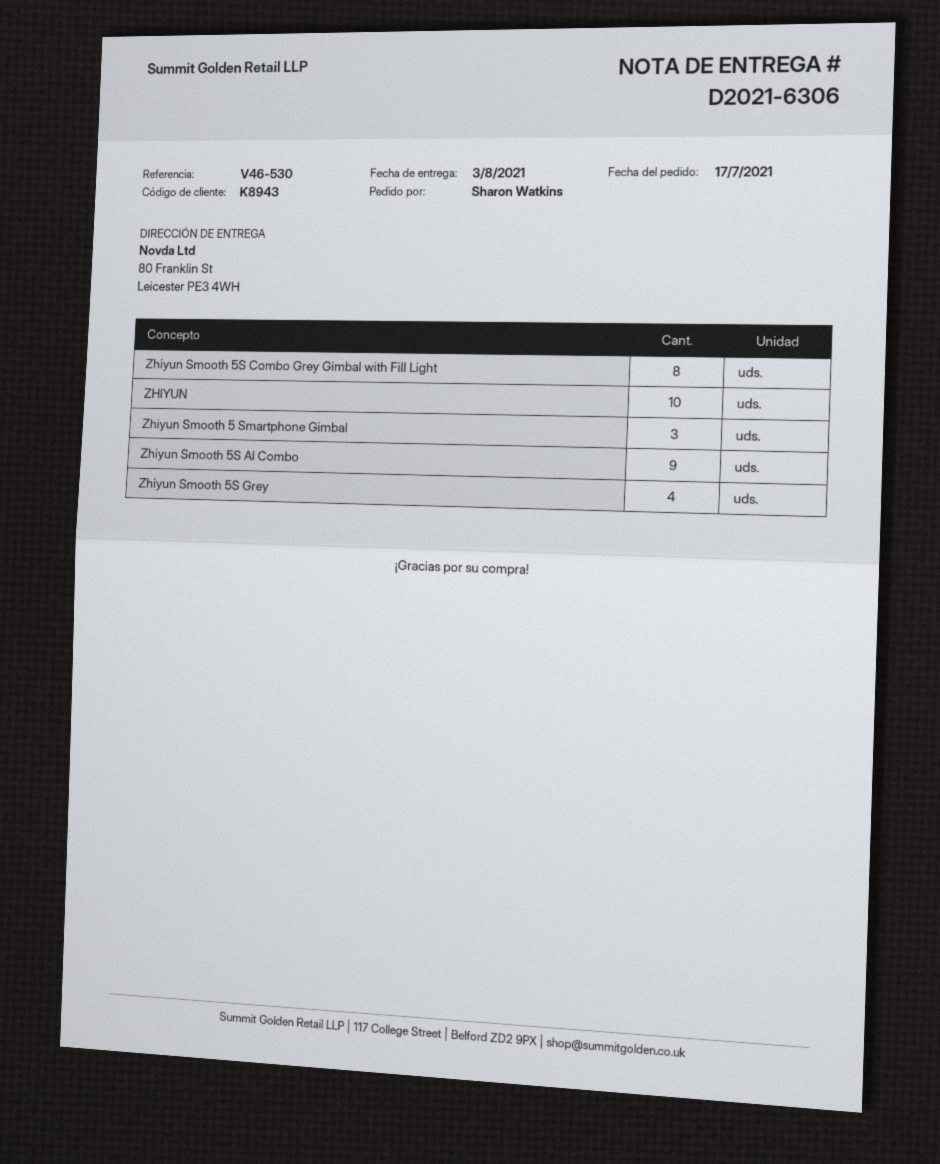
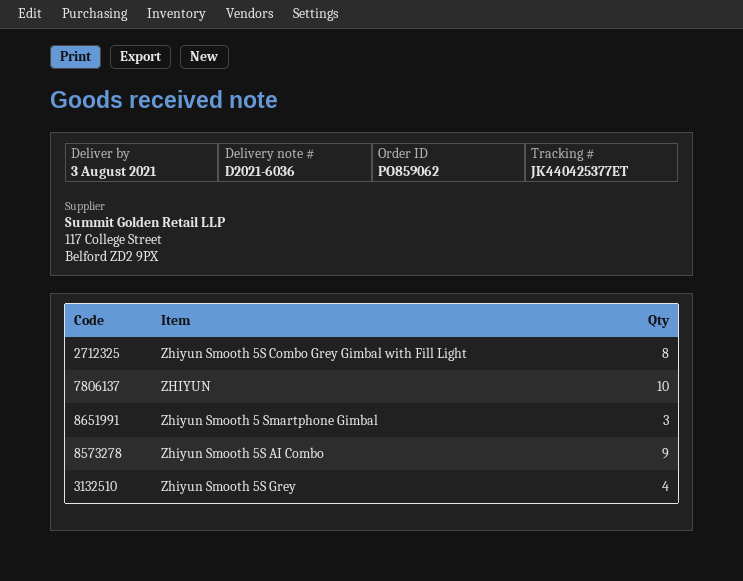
delivery note number: D2021-6306 -> D2021-6036

